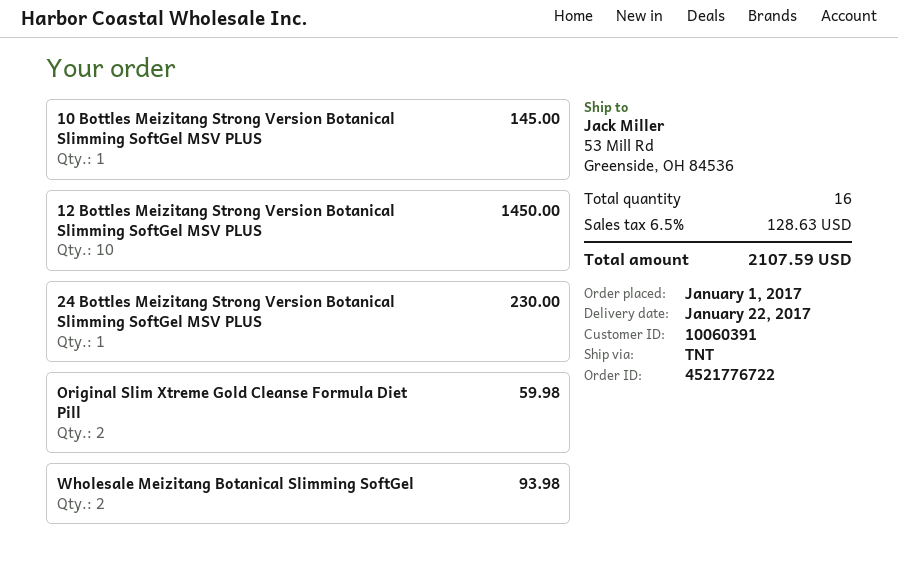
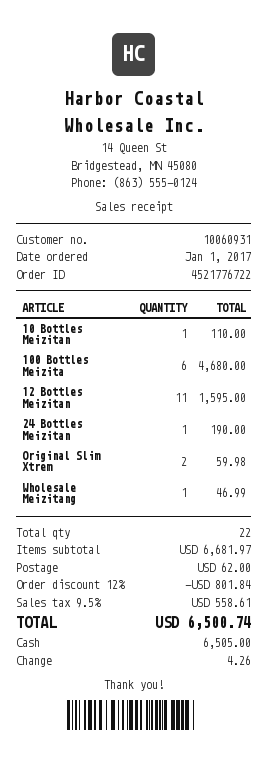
customer number: 10060391 -> 10060931
10 Bottles Meizitang Strong Version Botanical Slimming SoftGel MSV PLUS: 1 for 145.00 -> 1 for 110.00
12 Bottles Meizitang Strong Version Botanical Slimming SoftGel MSV PLUS: 10 for 1450.00 -> 11 for 1595.00
24 Bottles Meizitang Strong Version Botanical Slimming SoftGel MSV PLUS: 1 for 230.00 -> 1 for 190.00
Wholesale Meizitang Botanical Slimming SoftGel: 2 for 93.98 -> 1 for 46.99
100 Bottles Meizita: none -> 6 for 4680.00
total quantity: 16 -> 22
discount: none -> 12% = 801.84
shipping: none -> 62.00
tax: 6.5% = 128.63 -> 9.5% = 558.61
total: 2107.59 -> 6500.74

